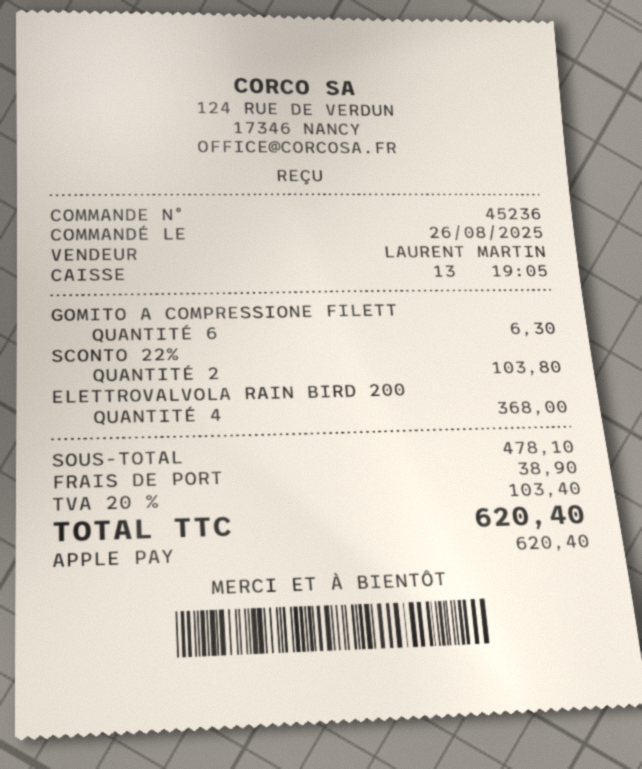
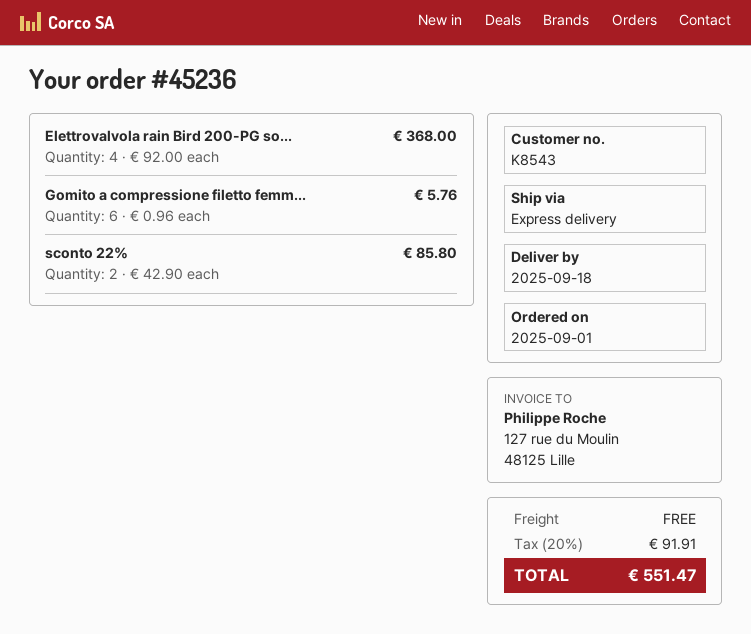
order date: 2025-08-26 -> 2025-09-01
GOMITO A COMPRESSIONE FILETT: 6 for 6.30 -> 6 for 5.76
SCONTO 22%: 2 for 103.80 -> 2 for 85.80
shipping: 38.90 -> 0.00
tax: 20% = 103.40 -> 20% = 91.91
total: 620.40 -> 551.47

